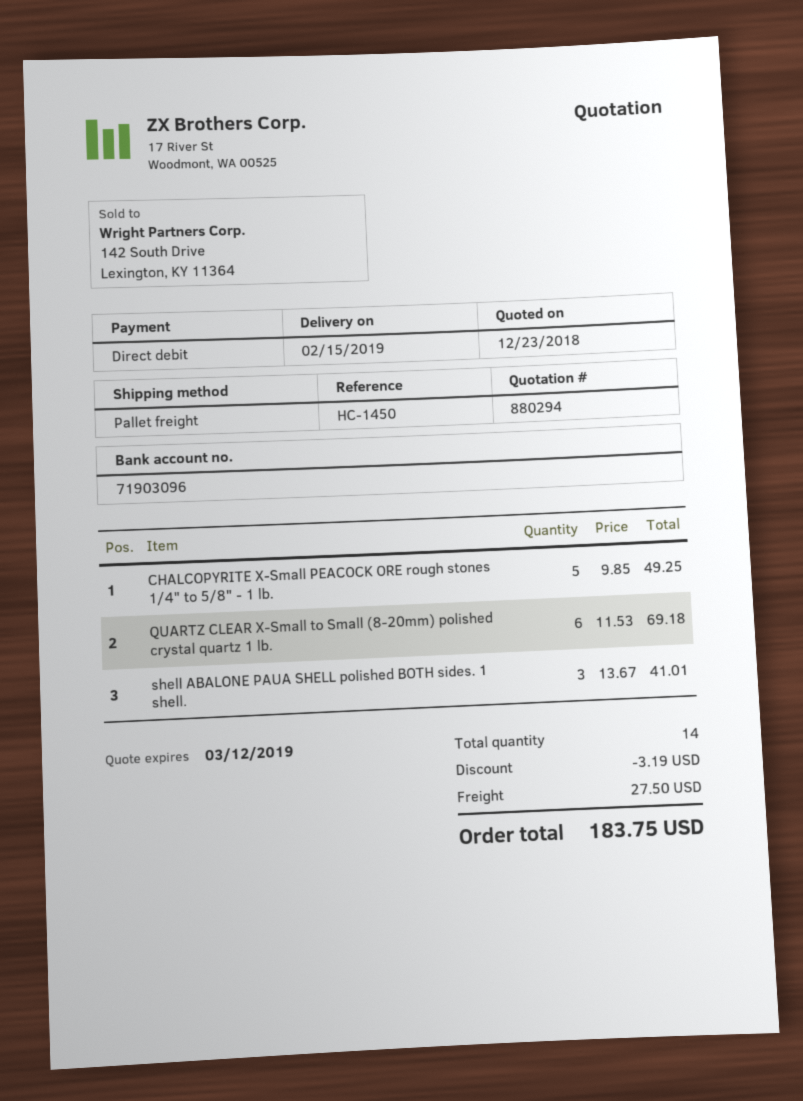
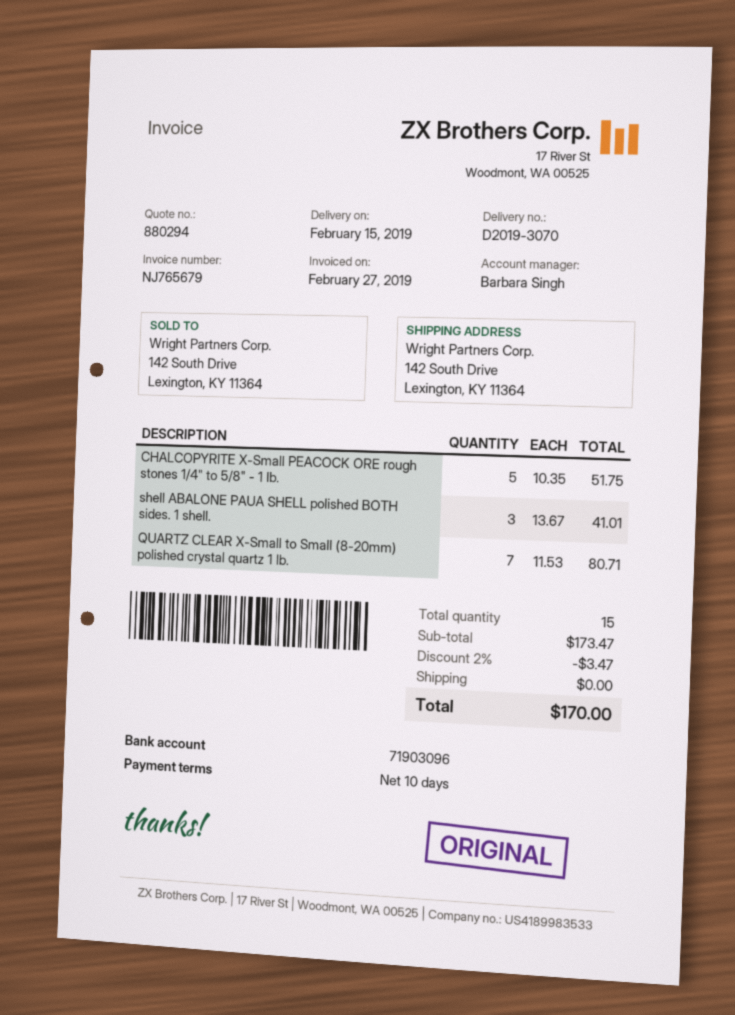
CHALCOPYRITE X-Small PEACOCK ORE rough stones 1/4" to 5/8" - 1 lb.: 5 x 9.85 = 49.25 -> 5 x 10.35 = 51.75
QUARTZ CLEAR X-Small to Small (8-20mm) polished crystal quartz 1 lb.: 6 x 11.53 = 69.18 -> 7 x 11.53 = 80.71
total quantity: 14 -> 15
discount: 3.19 -> 3.47
shipping: 27.50 -> 0.00
total: 183.75 -> 170.00

